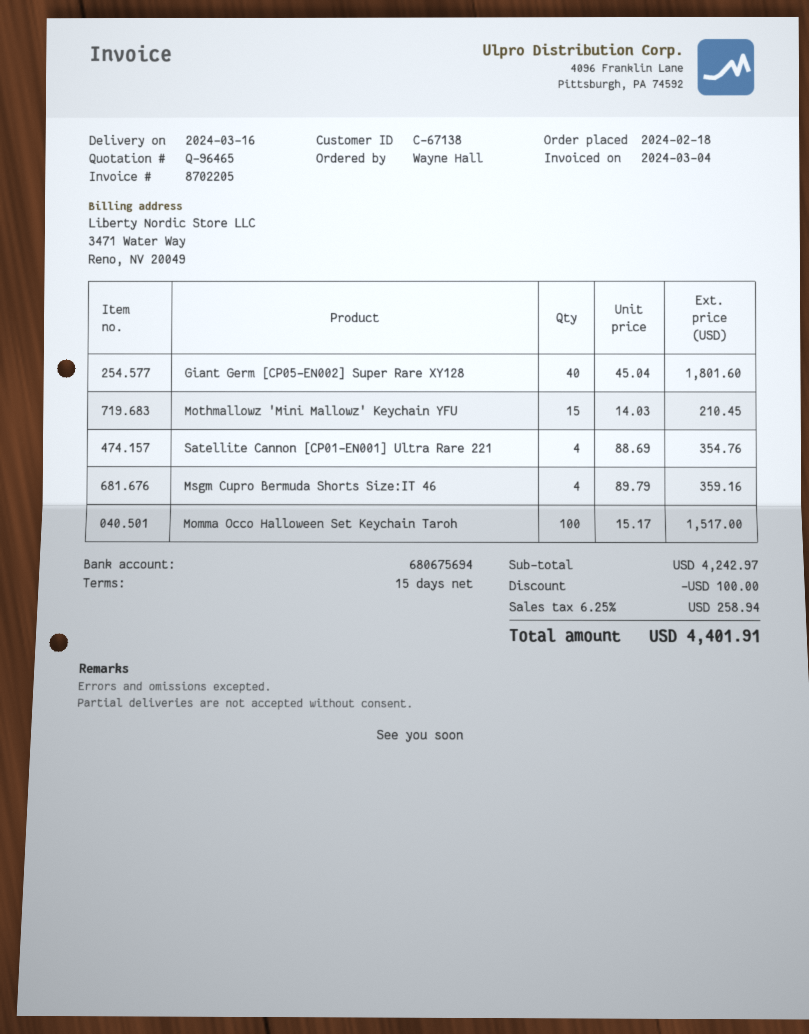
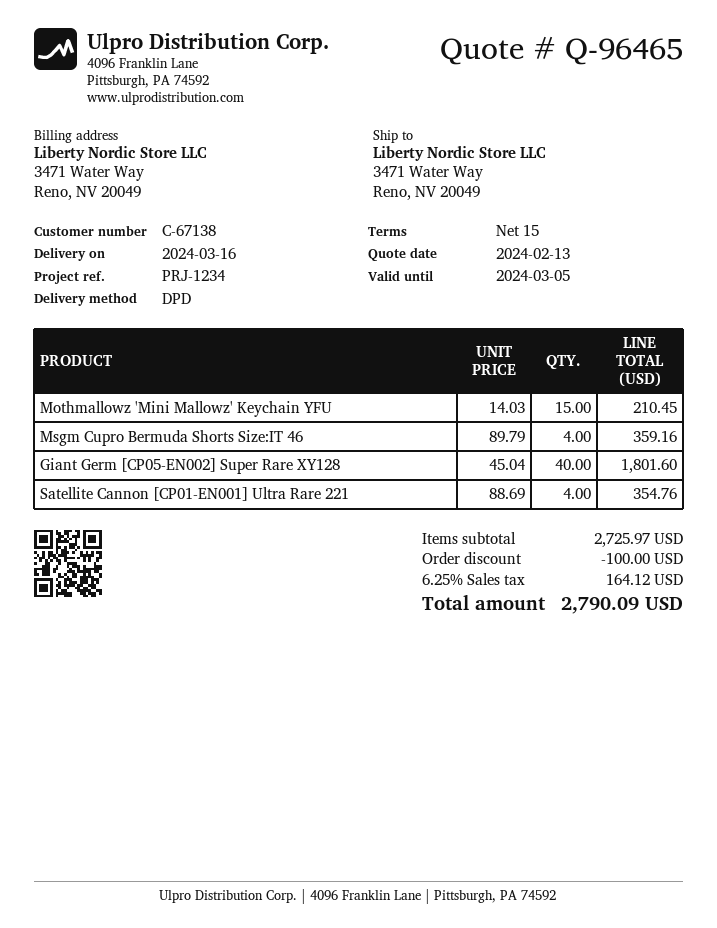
Momma Occo Halloween Set Keychain Taroh: 100 x 15.17 = 1517.00 -> none
subtotal: 4242.97 -> 2725.97
tax: 6.25% = 258.94 -> 6.25% = 164.12
total: 4401.91 -> 2790.09

